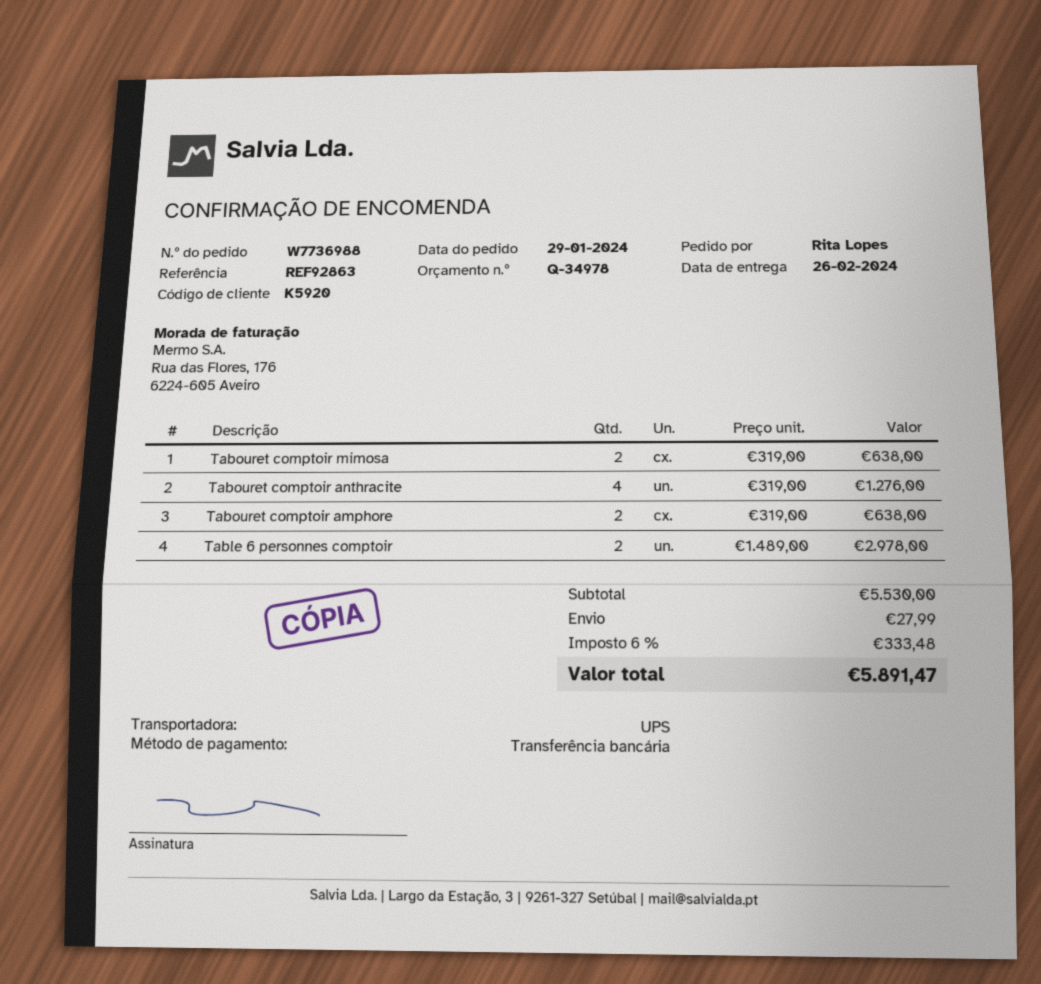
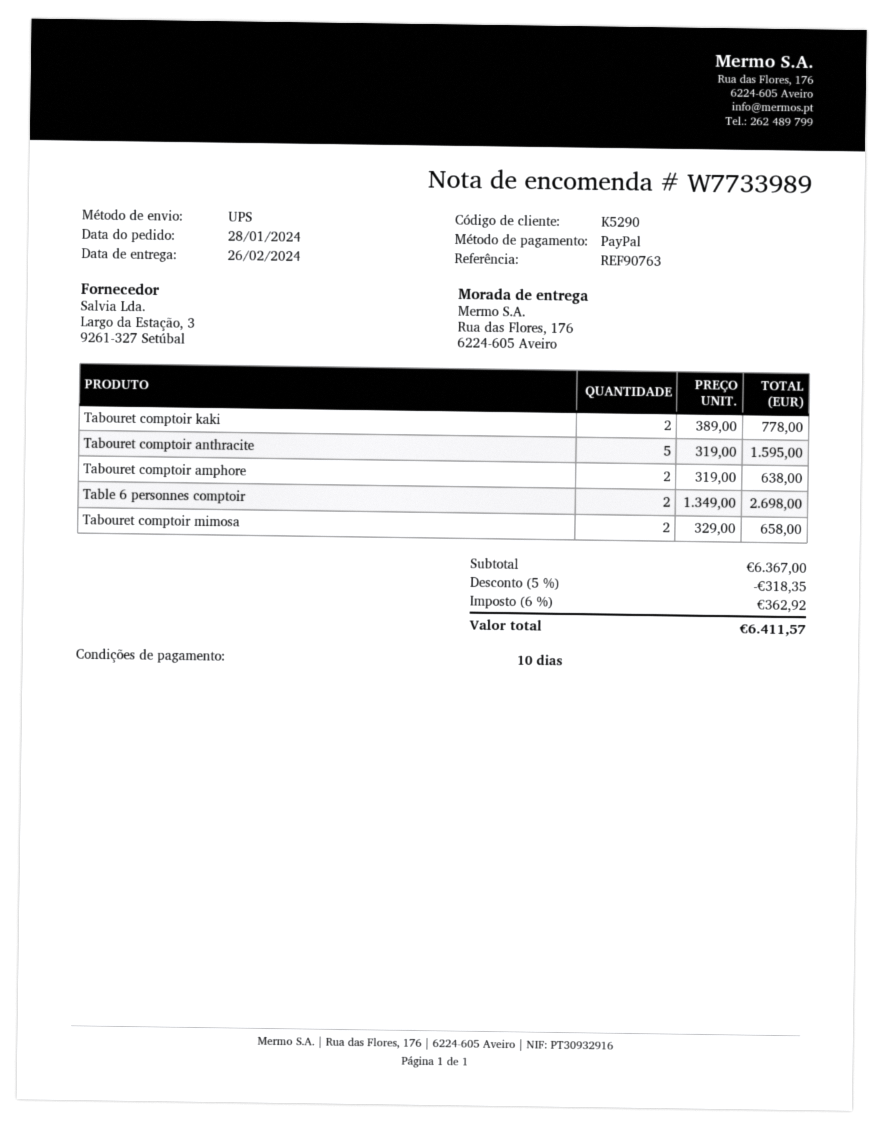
order number: W7736988 -> W7733989
order date: 2024-01-29 -> 2024-01-28
customer number: K5920 -> K5290
reference: REF92863 -> REF90763
payment method: bank transfer -> PayPal
Tabouret comptoir mimosa: 2 x 319.00 = 638.00 -> 2 x 329.00 = 658.00
Tabouret comptoir anthracite: 4 x 319.00 = 1276.00 -> 5 x 319.00 = 1595.00
Table 6 personnes comptoir: 2 x 1489.00 = 2978.00 -> 2 x 1349.00 = 2698.00
Tabouret comptoir kaki: none -> 2 x 389.00 = 778.00
subtotal: 5530.00 -> 6367.00
discount: none -> 5% = 318.35
shipping: 27.99 -> none
tax: 6% = 333.48 -> 6% = 362.92
total: 5891.47 -> 6411.57

